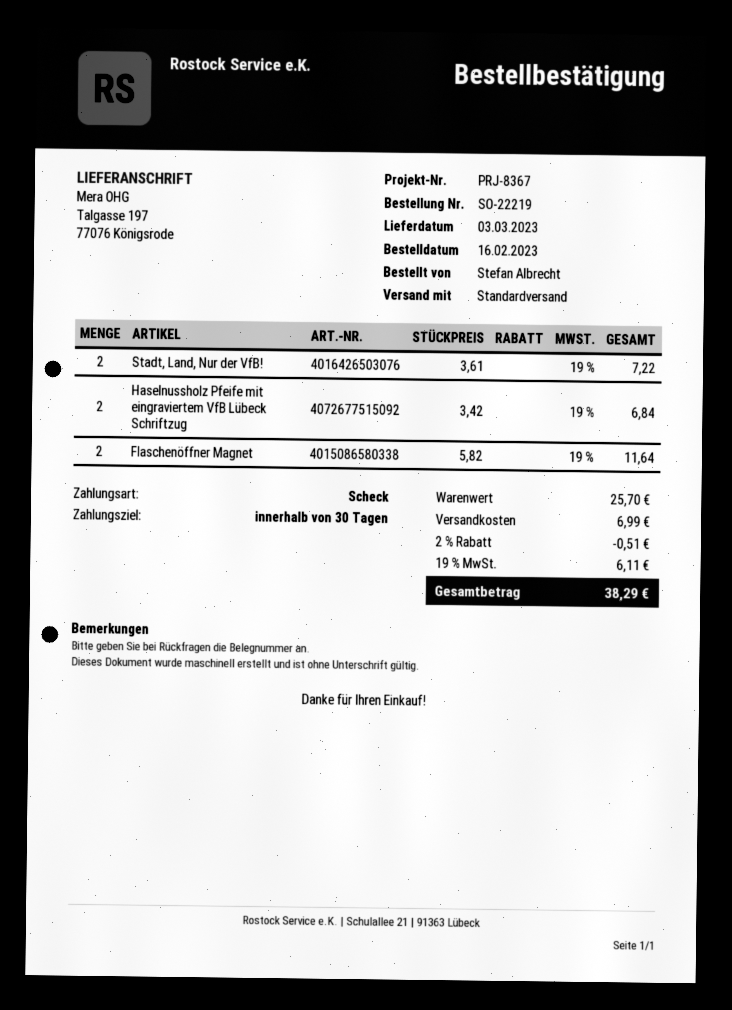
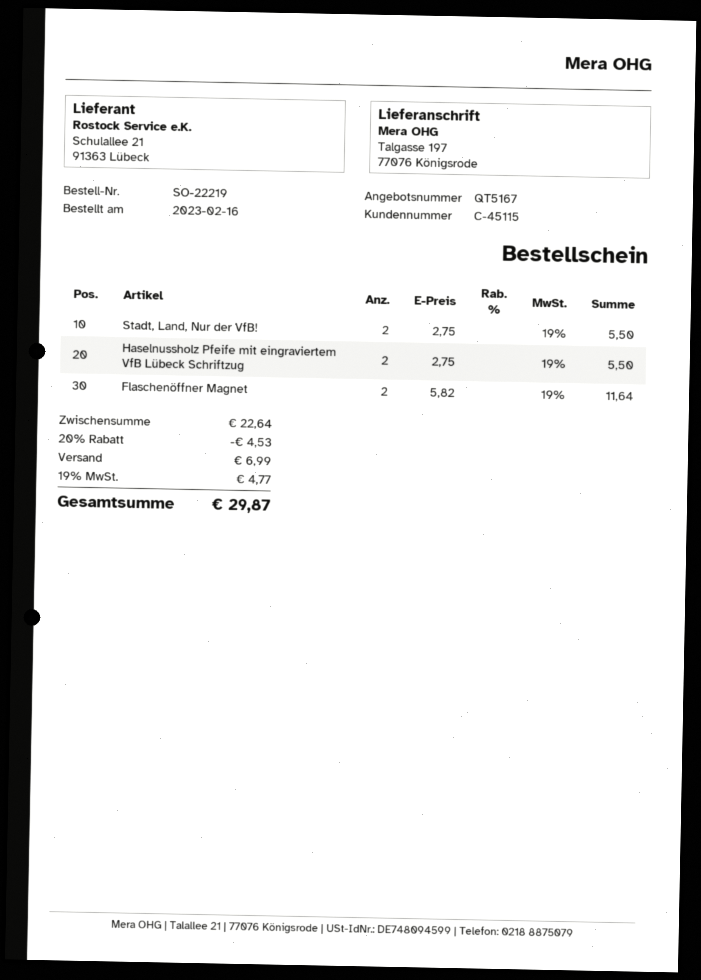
Stadt, Land, Nur der VfB!: 2 x 3.61 = 7.22 -> 2 x 2.75 = 5.50
Haselnussholz Pfeife mit eingraviertem VfB Lübeck Schriftzug: 2 x 3.42 = 6.84 -> 2 x 2.75 = 5.50
subtotal: 25.70 -> 22.64
discount: 2% = 0.51 -> 20% = 4.53
tax: 19% = 6.11 -> 19% = 4.77
total: 38.29 -> 29.87

